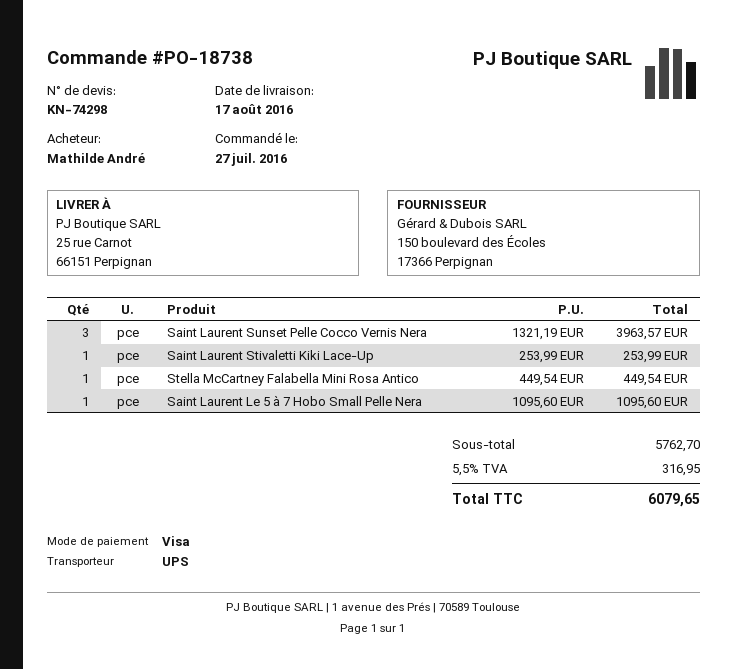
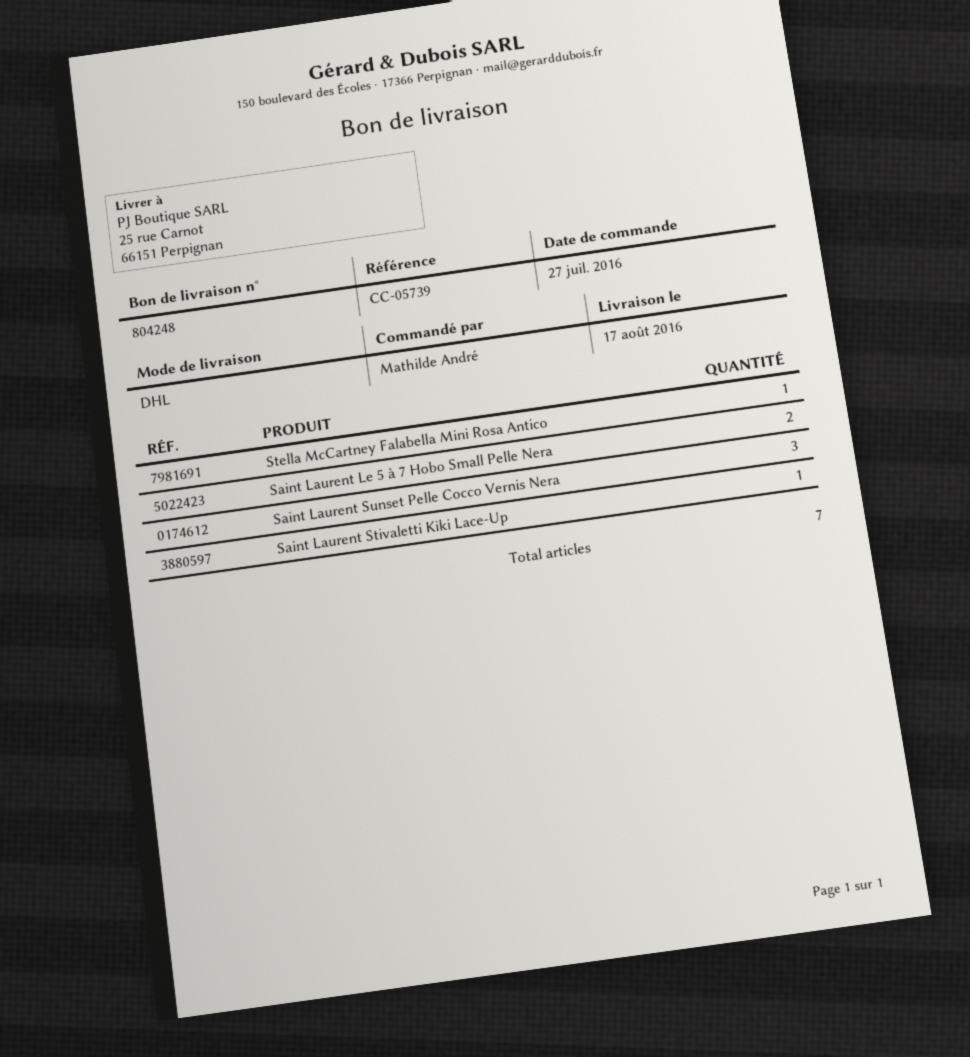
shipping method: UPS -> DHL
Saint Laurent Le 5 à 7 Hobo Small Pelle Nera: 1 -> 2

